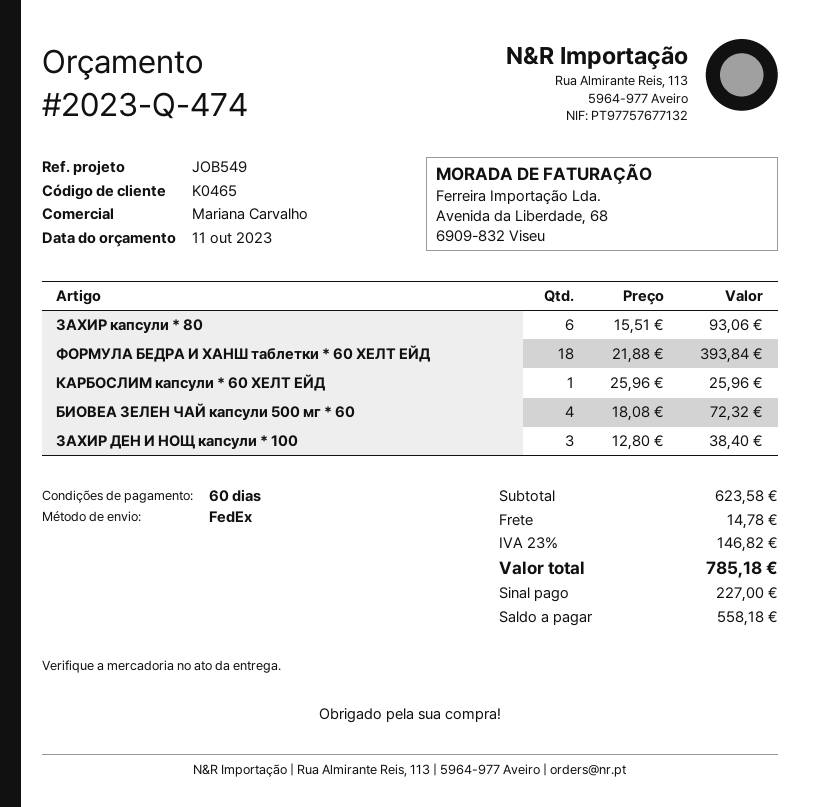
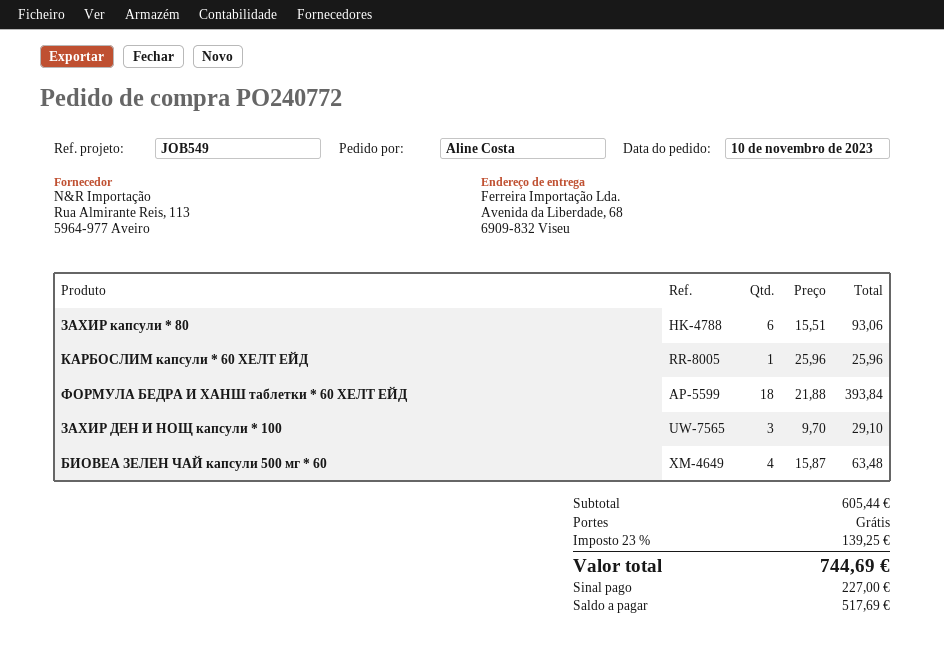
БИОВЕА ЗЕЛЕН ЧАЙ капсули 500 мг * 60: 4 x 18.08 = 72.32 -> 4 x 15.87 = 63.48
ЗАХИР ДЕН И НОЩ капсули * 100: 3 x 12.80 = 38.40 -> 3 x 9.70 = 29.10
subtotal: 623.58 -> 605.44
shipping: 14.78 -> 0.00
tax: 23% = 146.82 -> 23% = 139.25
total: 785.18 -> 744.69
balance: 558.18 -> 517.69

